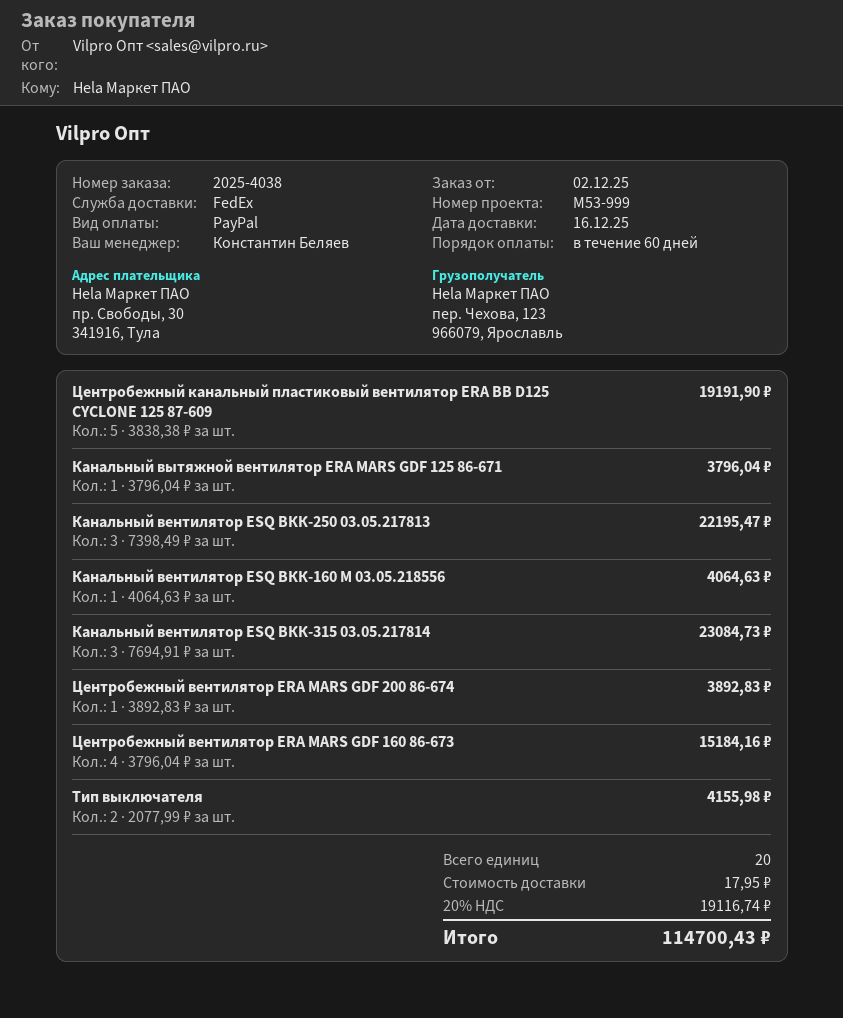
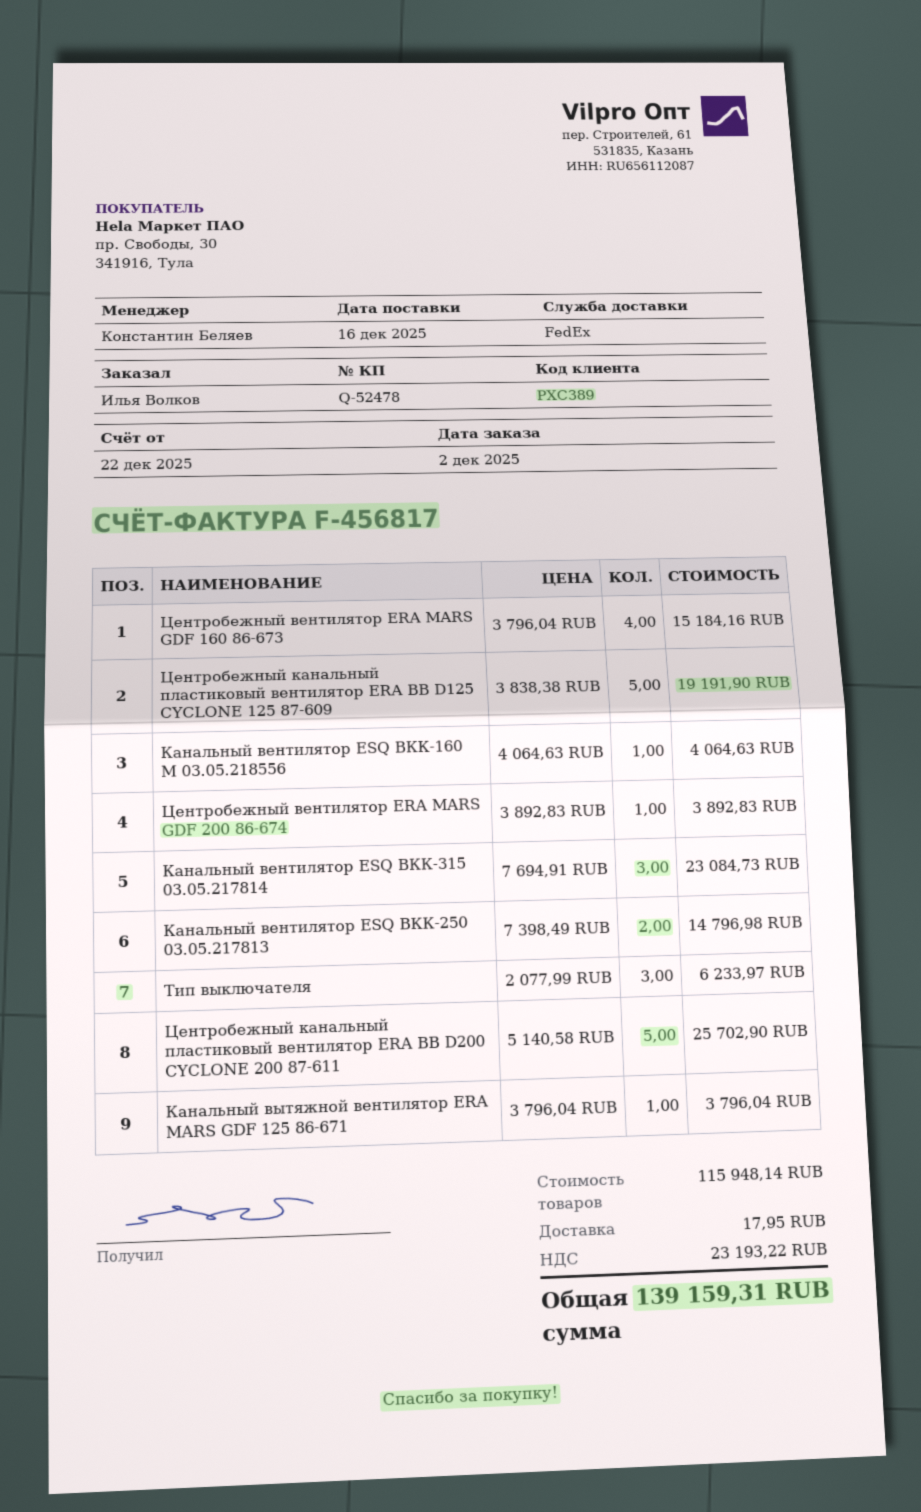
Канальный вентилятор ESQ ВКК-250 03.05.217813: 3 x 7398.49 = 22195.47 -> 2 x 7398.49 = 14796.98
Тип выключателя: 2 x 2077.99 = 4155.98 -> 3 x 2077.99 = 6233.97
Центробежный канальный пластиковый вентилятор ERA BB D200 CYCLONE 200 87-611: none -> 5 x 5140.58 = 25702.90
tax: 19116.74 -> 23193.22
total: 114700.43 -> 139159.31

